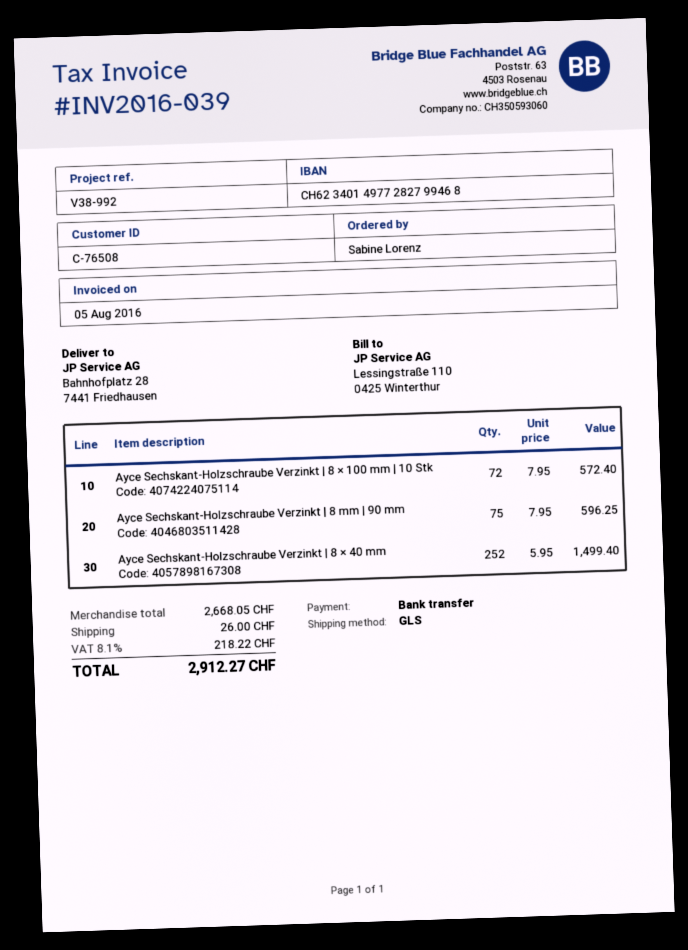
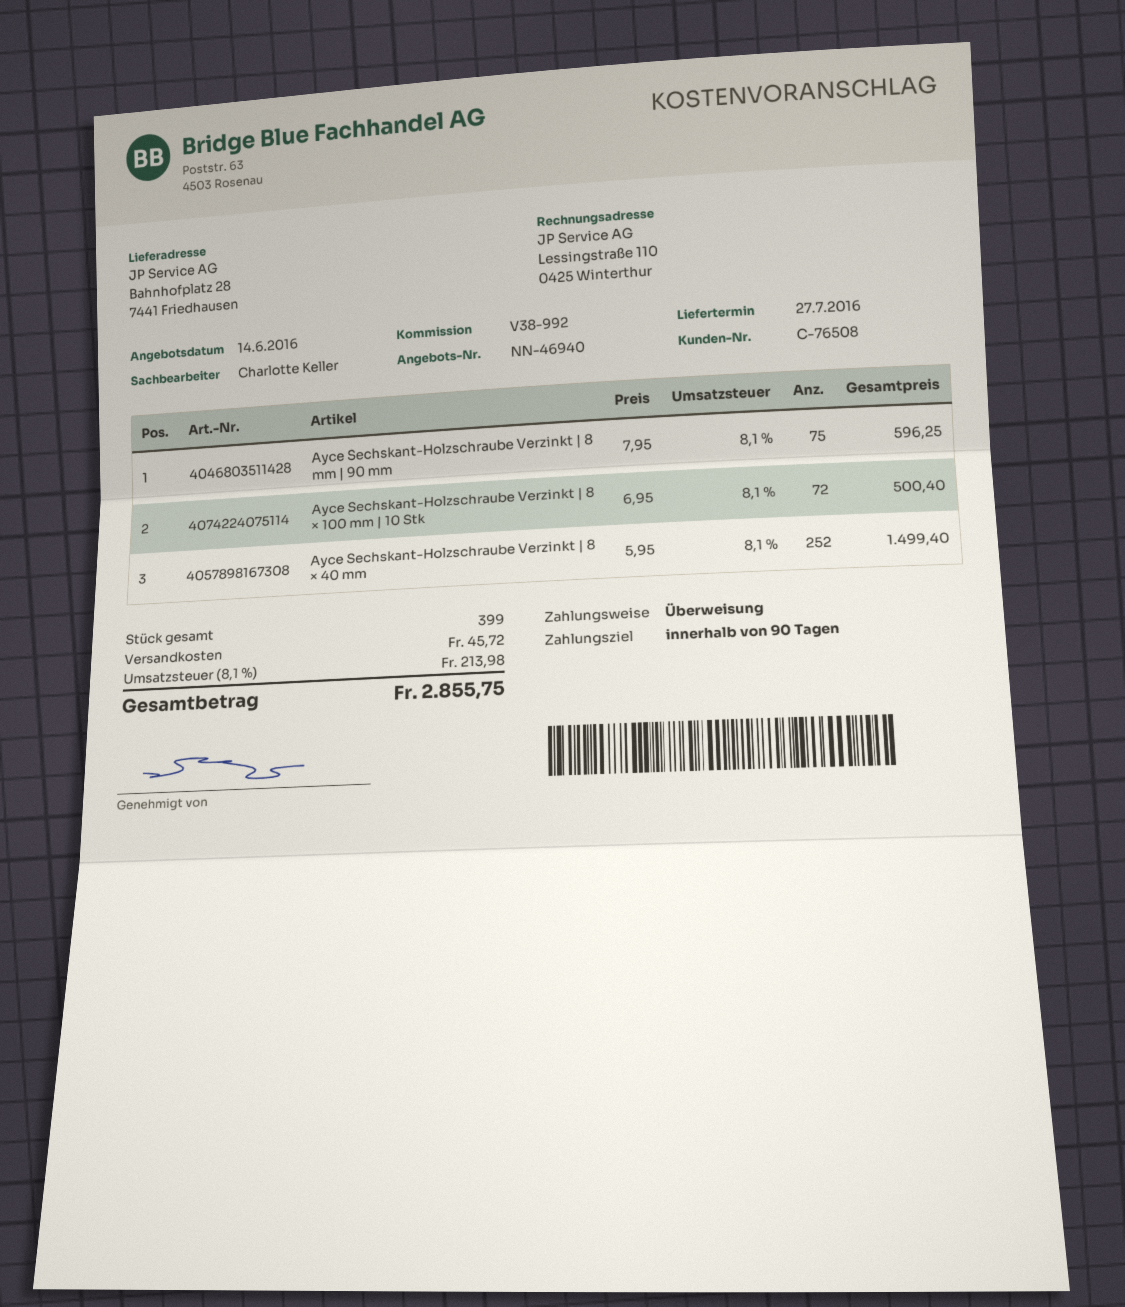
Ayce Sechskant-Holzschraube Verzinkt | 8 × 100 mm | 10 Stk: 72 x 7.95 = 572.40 -> 72 x 6.95 = 500.40
shipping: 26.00 -> 45.72
tax: 8.1% = 218.22 -> 8.1% = 213.98
total: 2912.27 -> 2855.75

